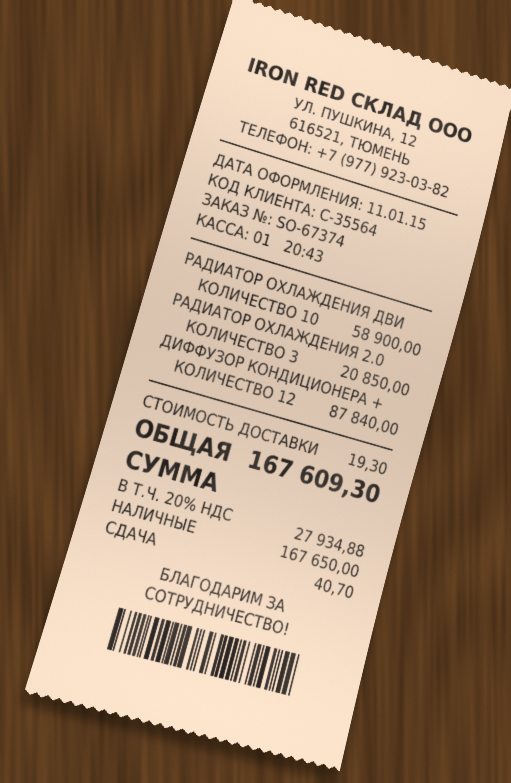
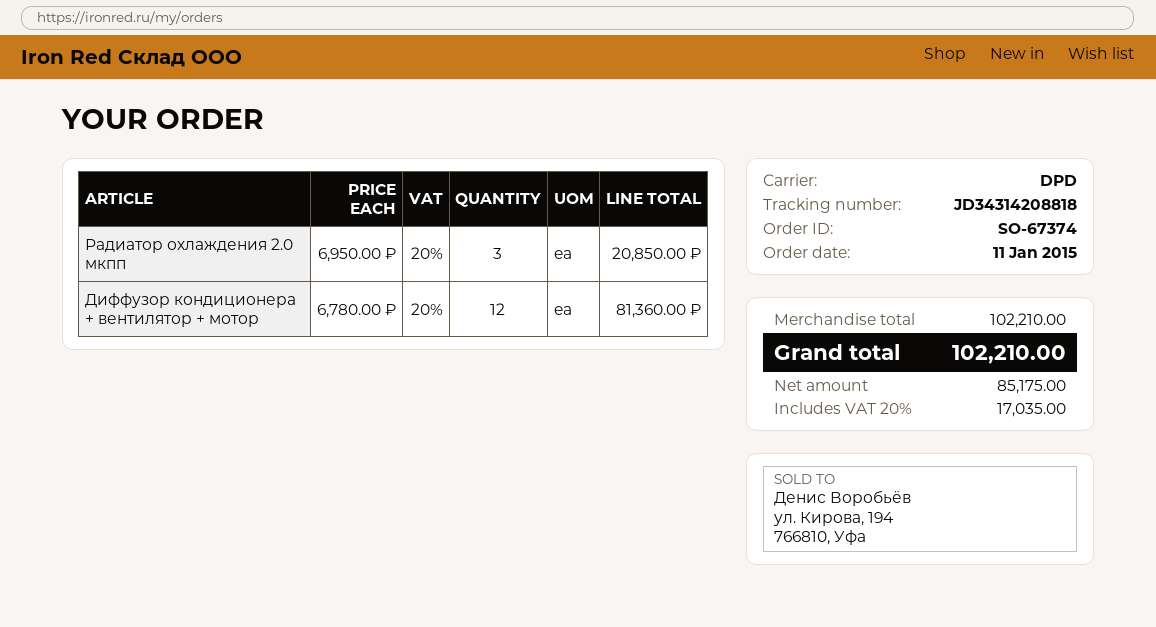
РАДИАТОР ОХЛАЖДЕНИЯ ДВИ: 10 for 58900.00 -> none
ДИФФУЗОР КОНДИЦИОНЕРА +: 12 for 87840.00 -> 12 for 81360.00
shipping: 19.30 -> none
tax: 20% = 27934.88 -> 20% = 17035.00
total: 167609.30 -> 102210.00

